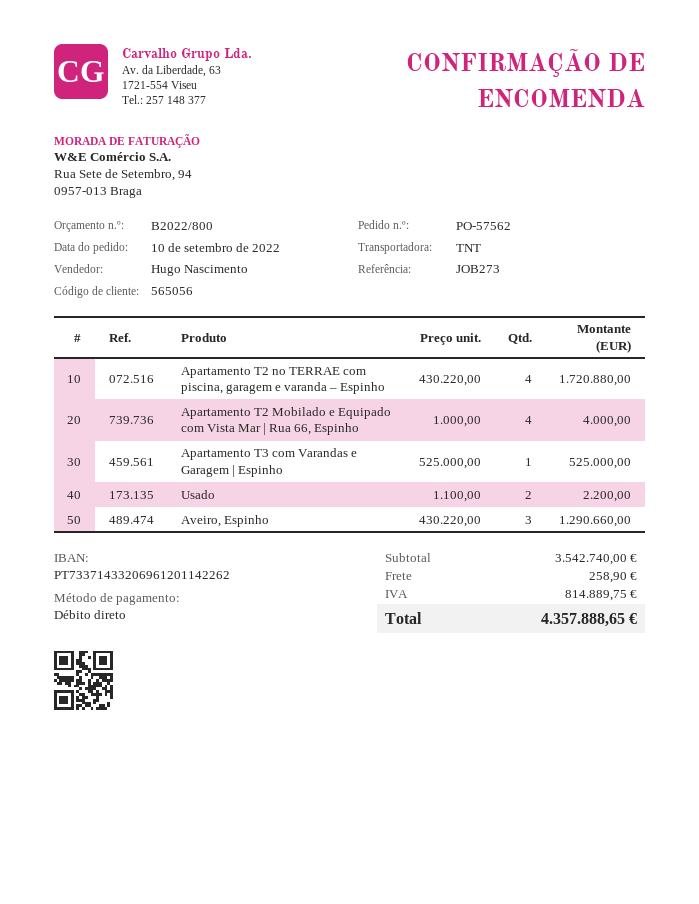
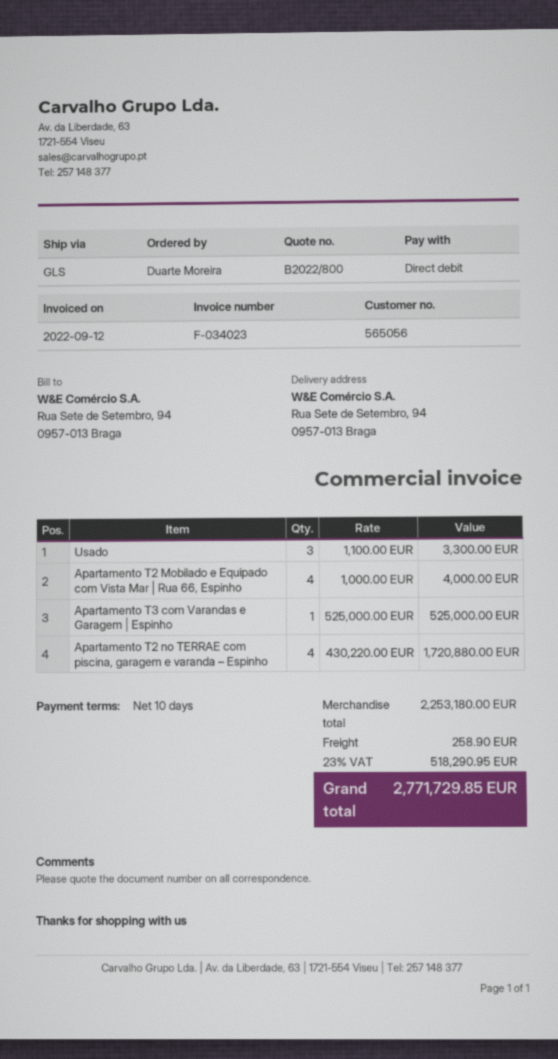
shipping method: TNT -> GLS
Usado: 2 x 1100.00 = 2200.00 -> 3 x 1100.00 = 3300.00
Aveiro, Espinho: 3 x 430220.00 = 1290660.00 -> none
subtotal: 3542740.00 -> 2253180.00
tax: 814889.75 -> 518290.95
total: 4357888.65 -> 2771729.85

